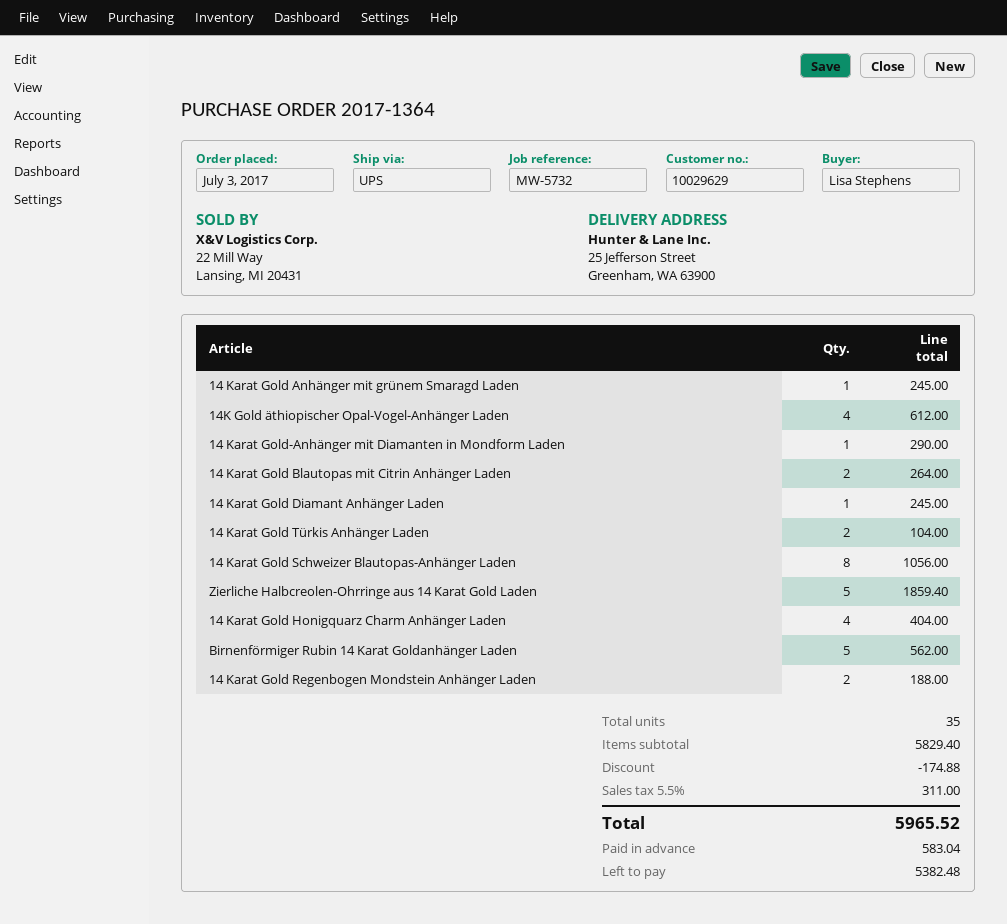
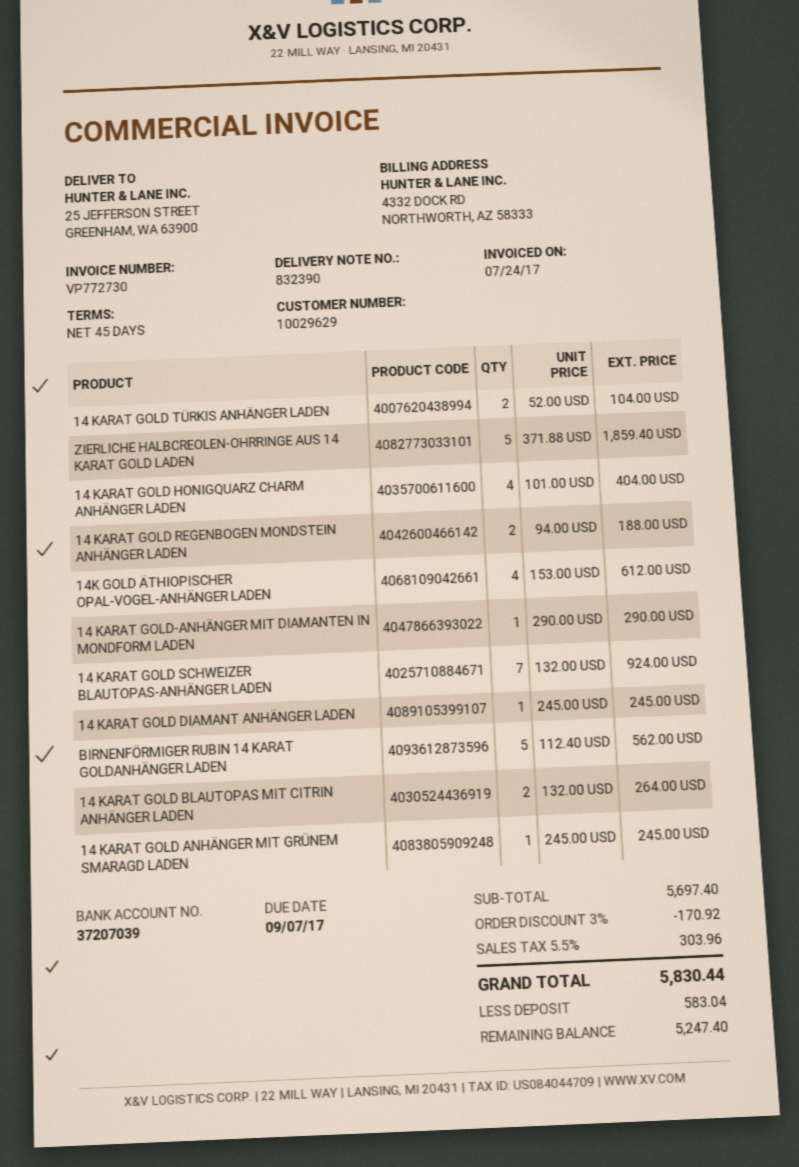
14 Karat Gold Schweizer Blautopas-Anhänger Laden: 8 for 1056.00 -> 7 for 924.00
subtotal: 5829.40 -> 5697.40
discount: 174.88 -> 170.92
tax: 5.5% = 311.00 -> 5.5% = 303.96
total: 5965.52 -> 5830.44
balance: 5382.48 -> 5247.40

